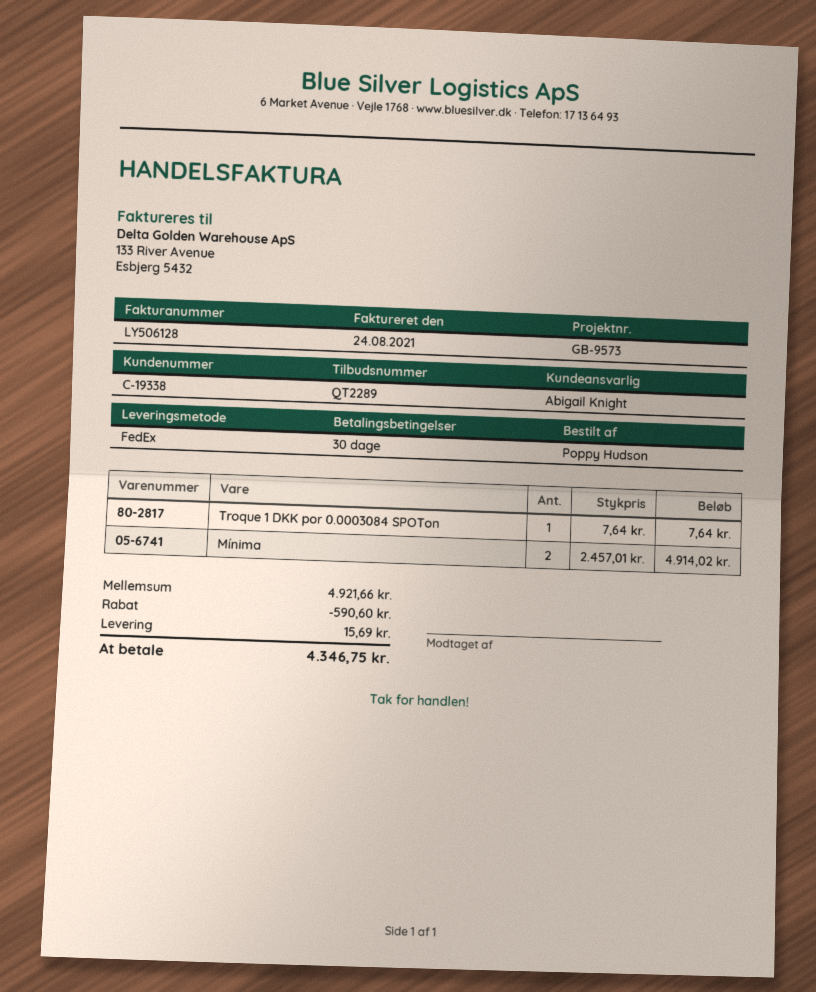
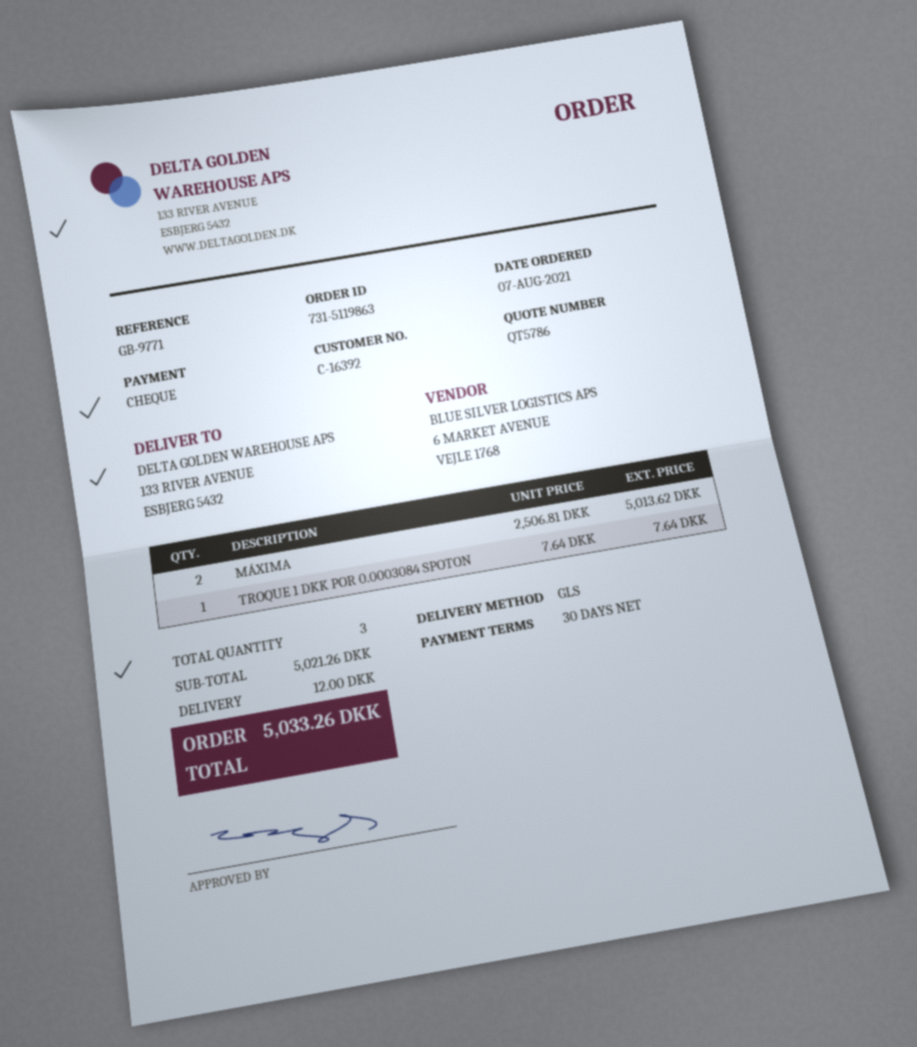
quote number: QT2289 -> QT5786
customer number: C-19338 -> C-16392
reference: GB-9573 -> GB-9771
shipping method: FedEx -> GLS
Mínima: 2 x 2457.01 = 4914.02 -> none
MÁXIMA: none -> 2 x 2506.81 = 5013.62
subtotal: 4921.66 -> 5021.26
discount: 590.60 -> none
shipping: 15.69 -> 12.00
total: 4346.75 -> 5033.26

